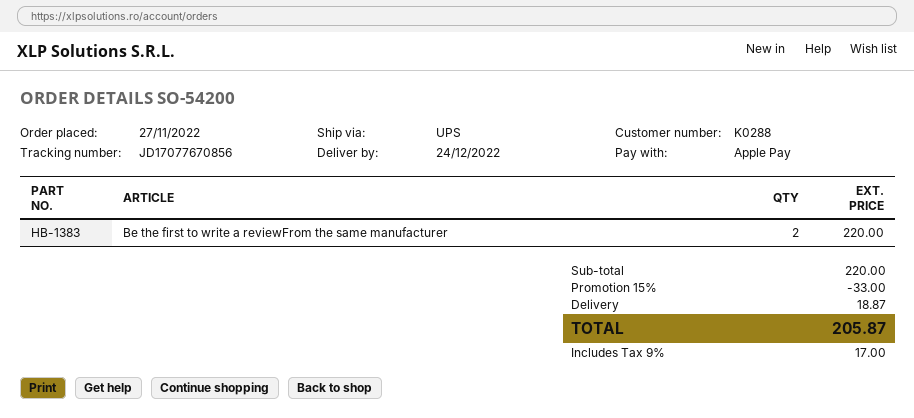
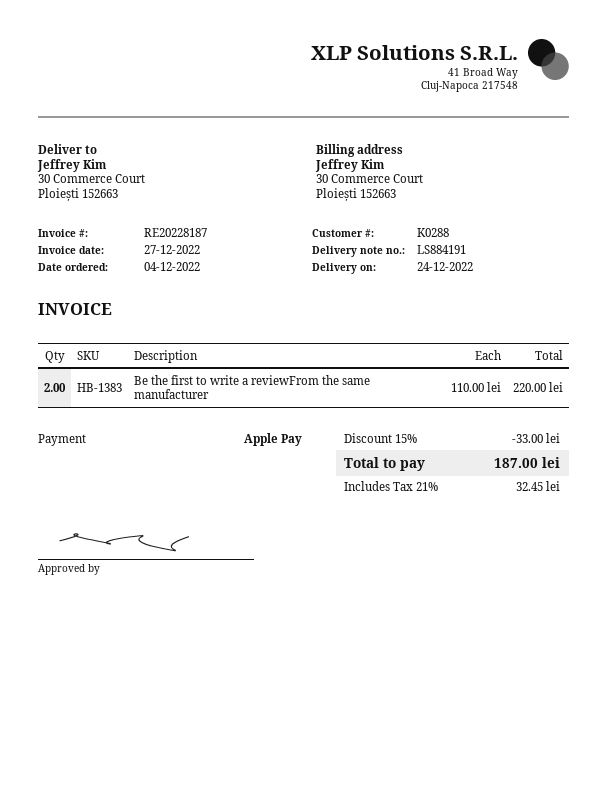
order date: 2022-11-27 -> 2022-12-04
shipping: 18.87 -> none
tax: 9% = 17.00 -> 21% = 32.45
total: 205.87 -> 187.00

